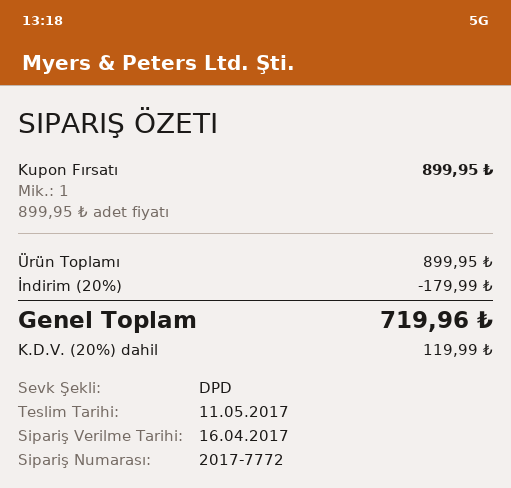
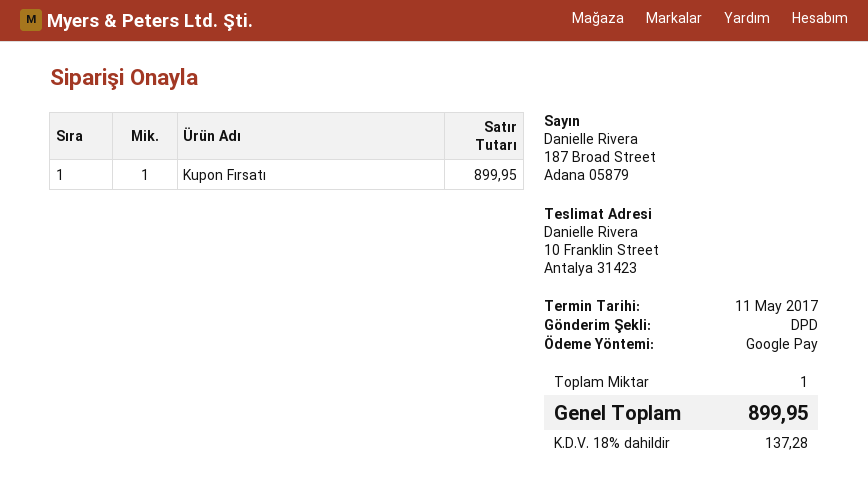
discount: 20% = 179.99 -> none
tax: 20% = 119.99 -> 18% = 137.28
total: 719.96 -> 899.95

